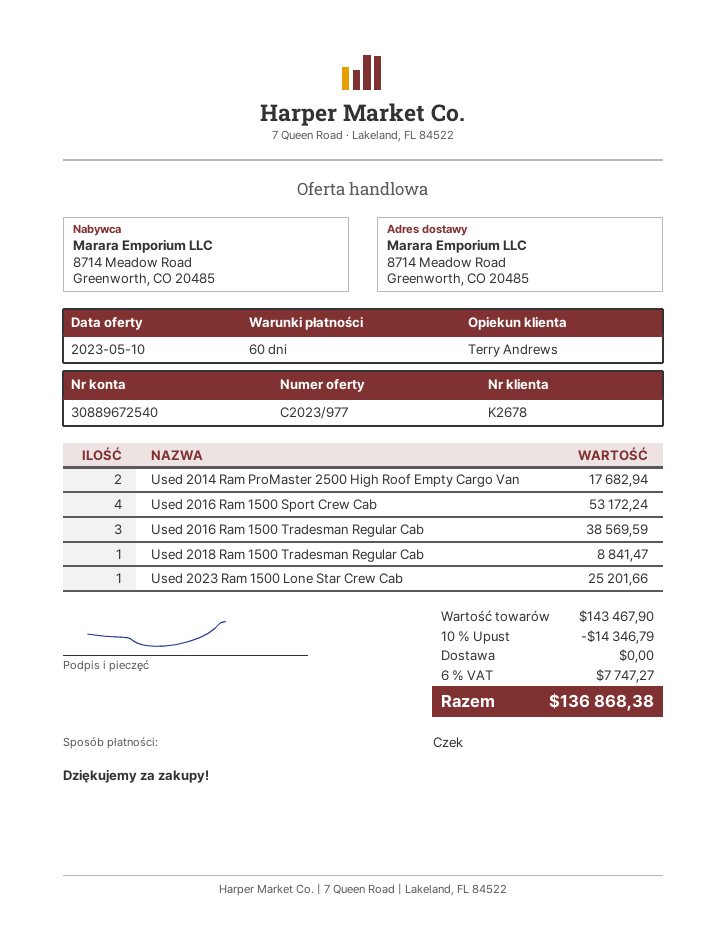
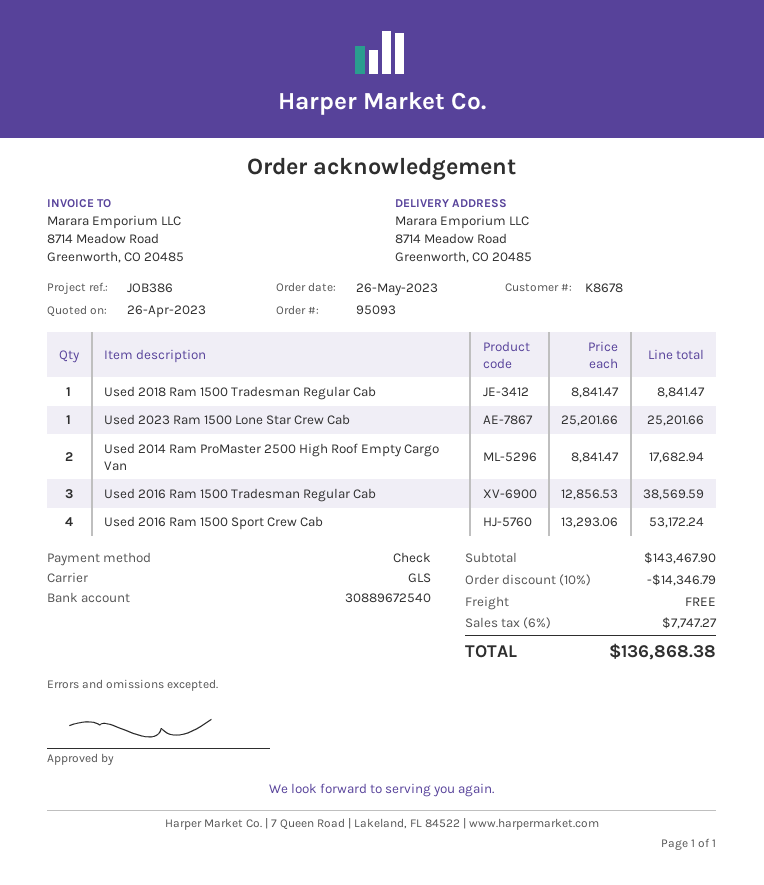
quote date: 2023-05-10 -> 2023-04-26
customer number: K2678 -> K8678

